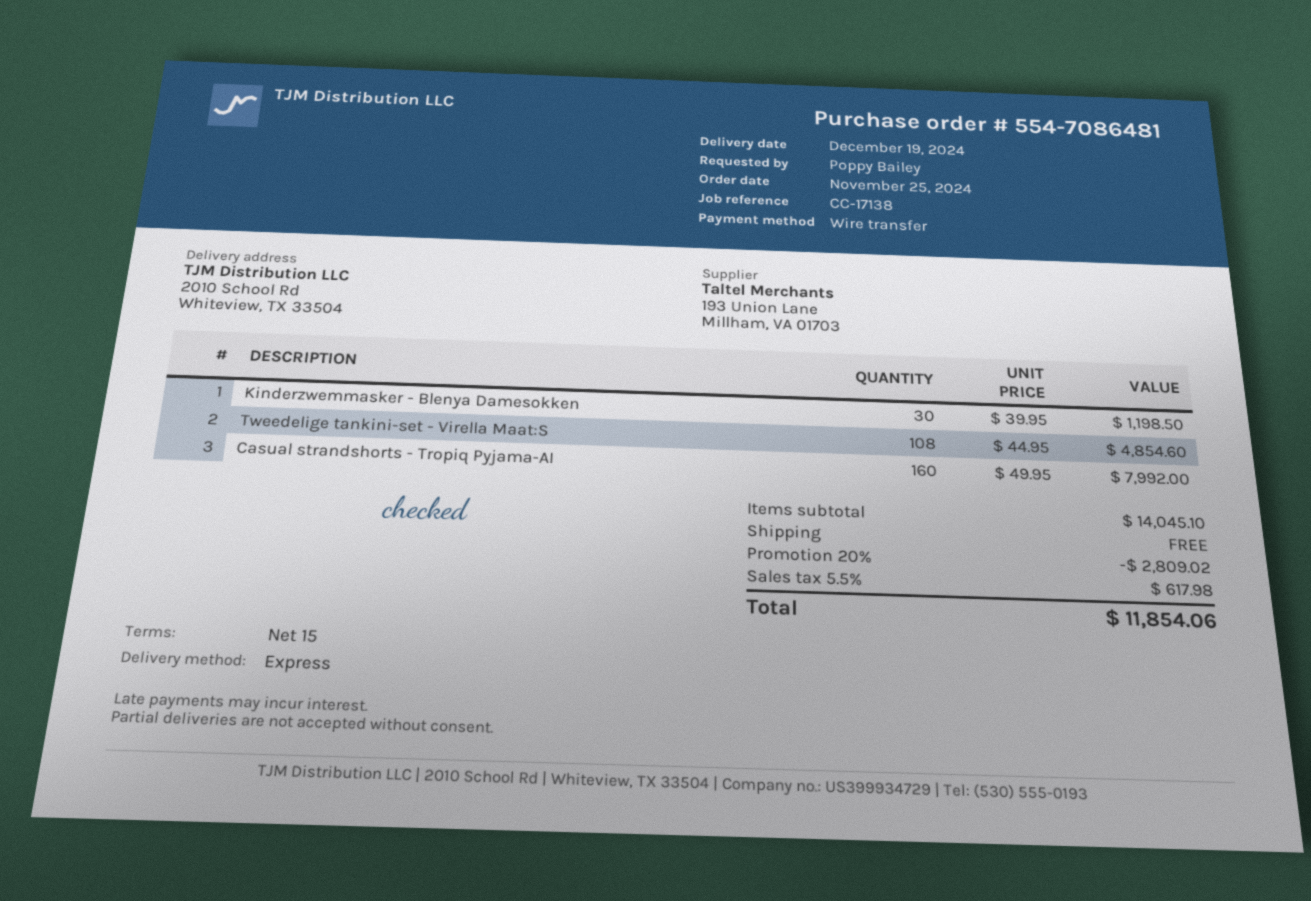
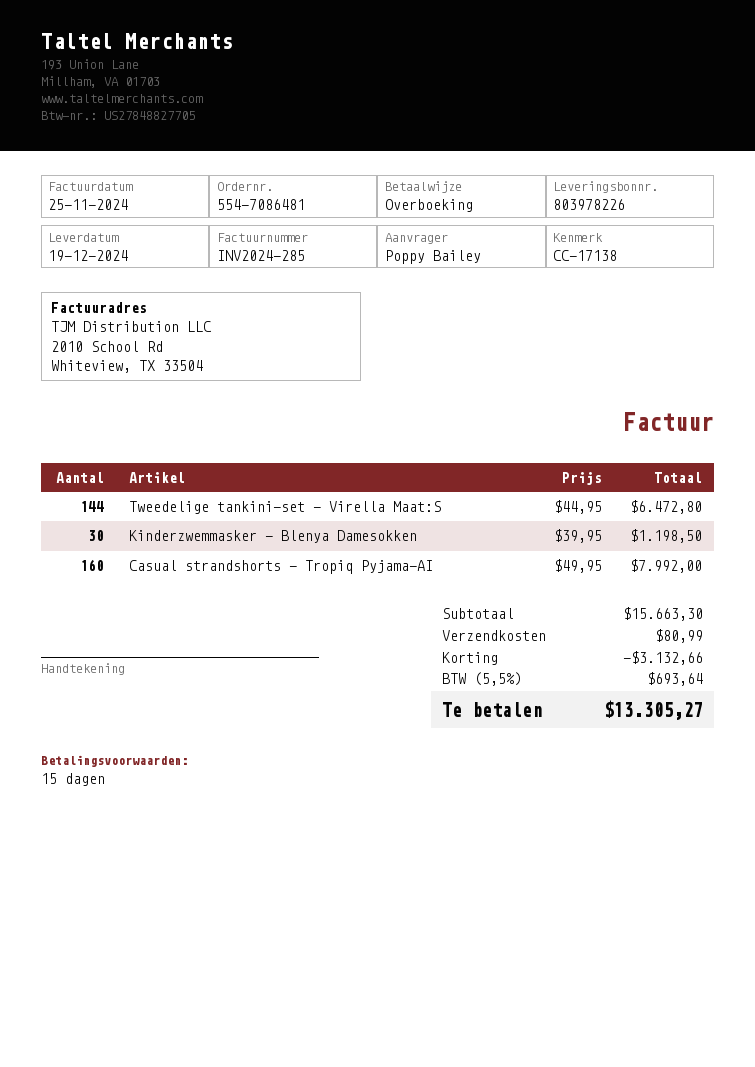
Tweedelige tankini-set - Virella Maat:S: 108 x 44.95 = 4854.60 -> 144 x 44.95 = 6472.80
subtotal: 14045.10 -> 15663.30
discount: 2809.02 -> 3132.66
shipping: 0.00 -> 80.99
tax: 5.5% = 617.98 -> 5.5% = 693.64
total: 11854.06 -> 13305.27

